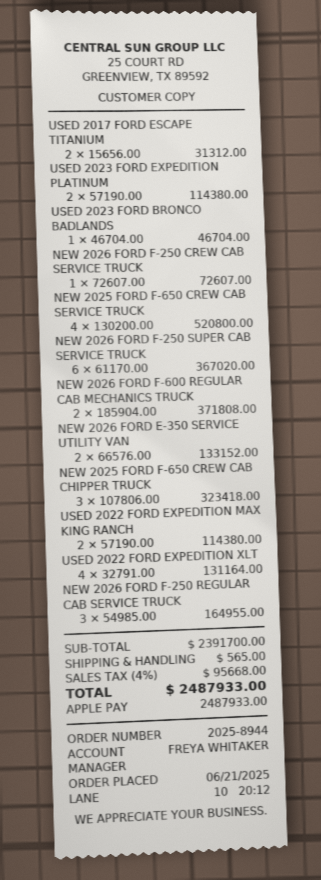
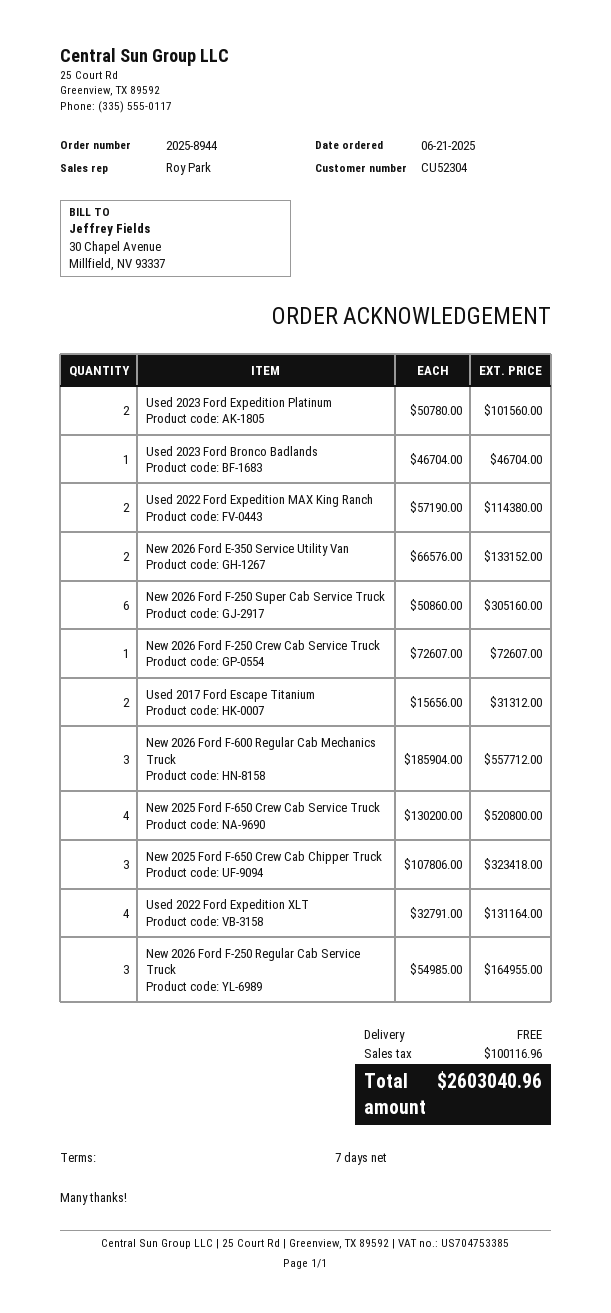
sales rep: FREYA WHITAKER -> Roy Park
USED 2023 FORD EXPEDITION PLATINUM: 2 x 57190.00 = 114380.00 -> 2 x 50780.00 = 101560.00
NEW 2026 FORD F-250 SUPER CAB SERVICE TRUCK: 6 x 61170.00 = 367020.00 -> 6 x 50860.00 = 305160.00
NEW 2026 FORD F-600 REGULAR CAB MECHANICS TRUCK: 2 x 185904.00 = 371808.00 -> 3 x 185904.00 = 557712.00
shipping: 565.00 -> 0.00
tax: 95668.00 -> 100116.96
total: 2487933.00 -> 2603040.96

